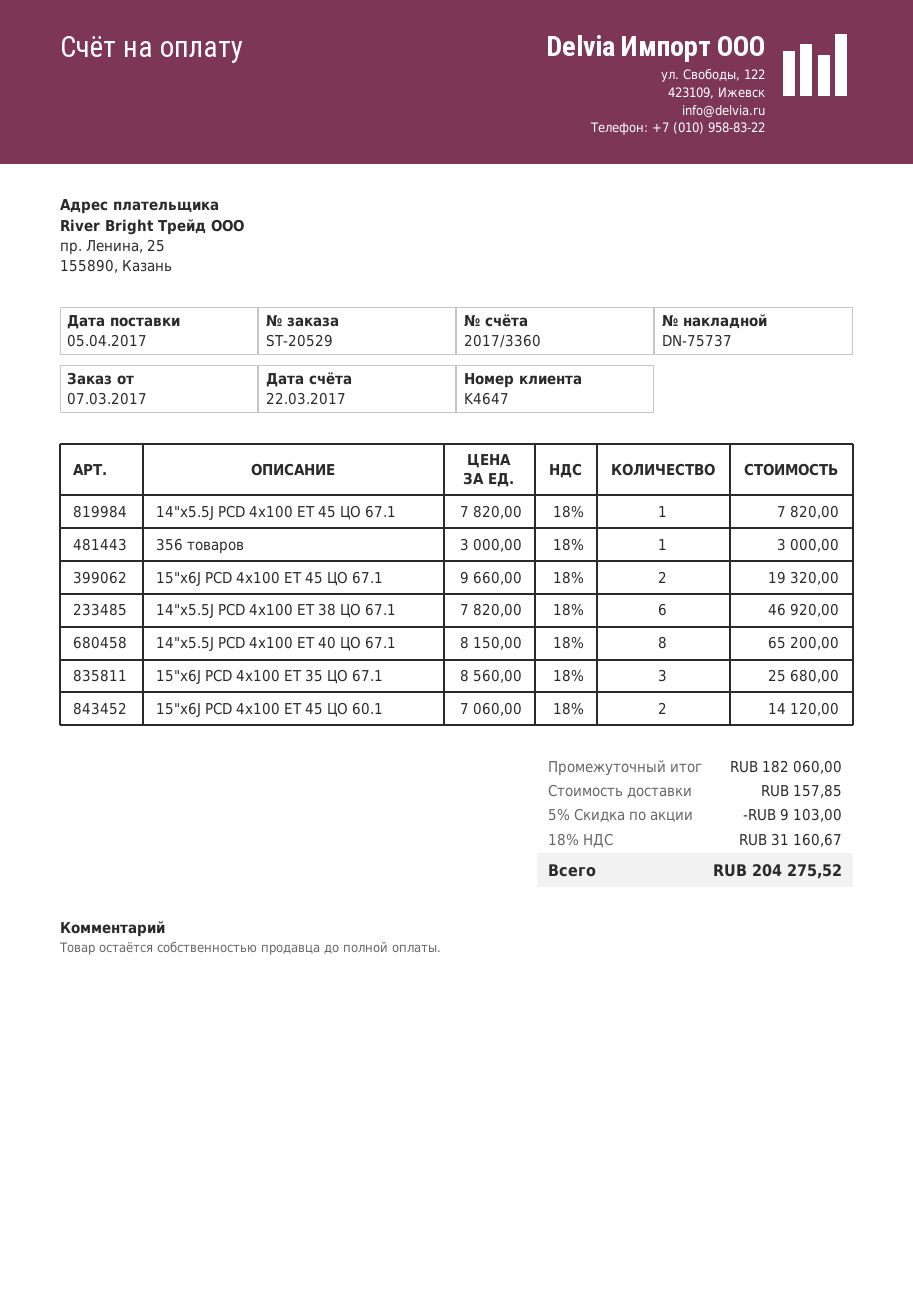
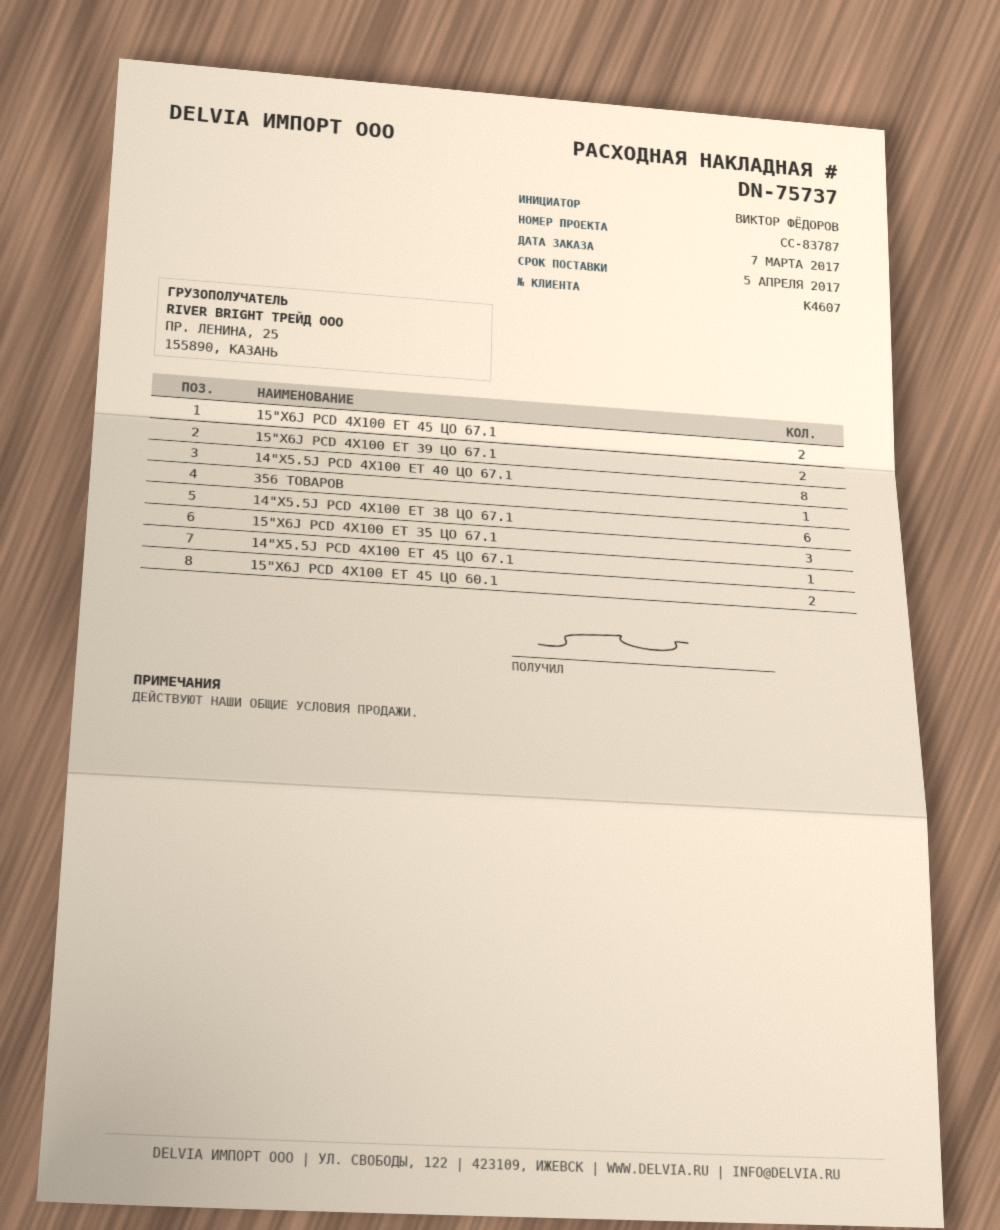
customer number: K4647 -> K4607
15"X6J PCD 4X100 ЕТ 39 ЦО 67.1: none -> 2

